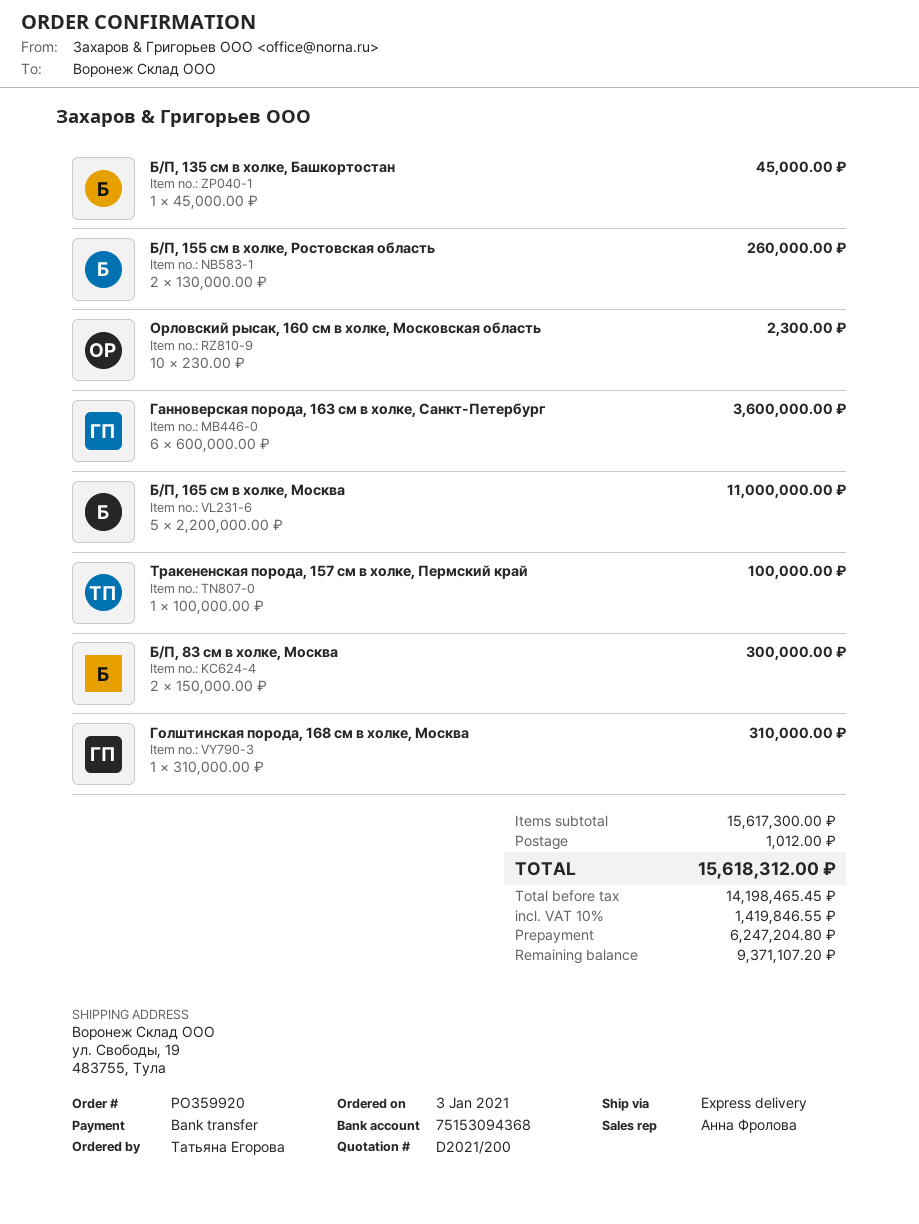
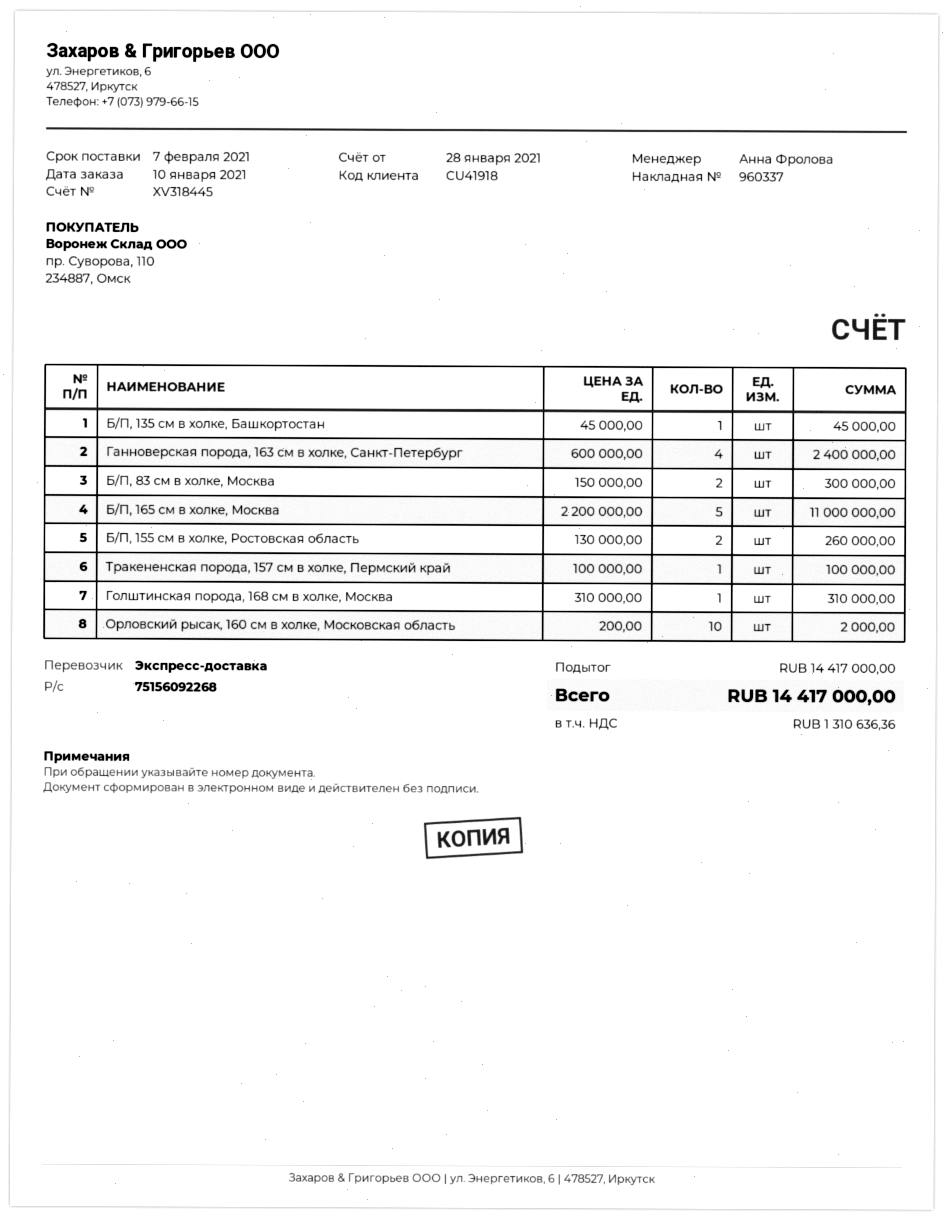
order date: 2021-01-03 -> 2021-01-10
bank account: 75153094368 -> 75156092268
Орловский рысак, 160 см в холке, Московская область: 10 x 230.00 = 2300.00 -> 10 x 200.00 = 2000.00
Ганноверская порода, 163 см в холке, Санкт-Петербург: 6 x 600000.00 = 3600000.00 -> 4 x 600000.00 = 2400000.00
subtotal: 15617300.00 -> 14417000.00
shipping: 1012.00 -> none
tax: 1419846.55 -> 1310636.36
total: 15618312.00 -> 14417000.00

